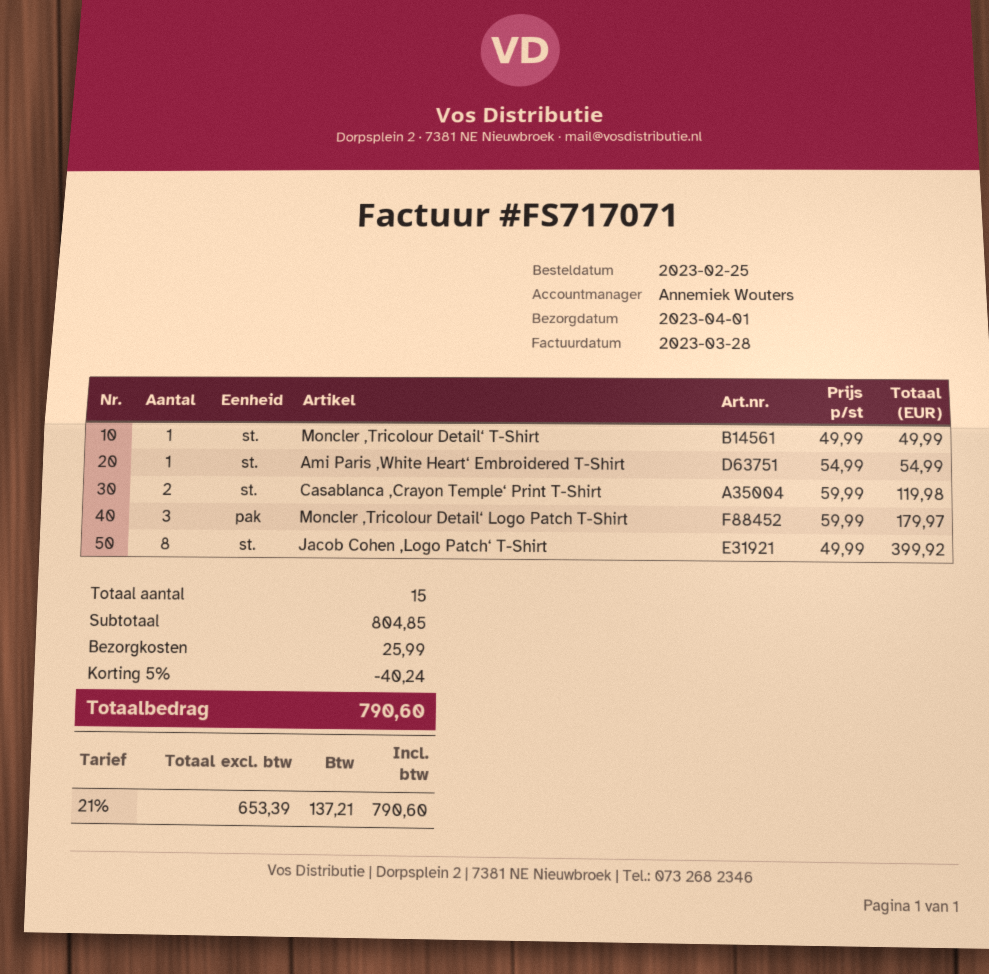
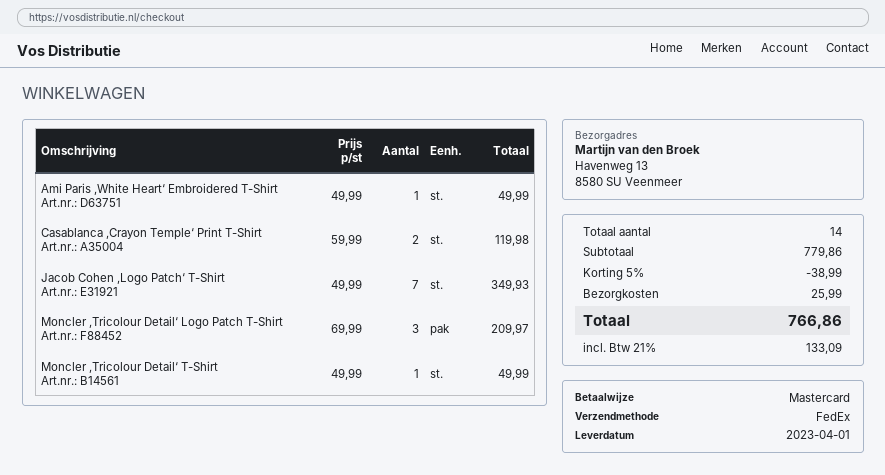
Ami Paris ‚White Heart‘ Embroidered T-Shirt: 1 x 54.99 = 54.99 -> 1 x 49.99 = 49.99
Moncler ‚Tricolour Detail‘ Logo Patch T-Shirt: 3 x 59.99 = 179.97 -> 3 x 69.99 = 209.97
Jacob Cohen ‚Logo Patch‘ T-Shirt: 8 x 49.99 = 399.92 -> 7 x 49.99 = 349.93
total quantity: 15 -> 14
subtotal: 804.85 -> 779.86
discount: 5% = 40.24 -> 5% = 38.99
tax: 21% = 137.21 -> 21% = 133.09
total: 790.60 -> 766.86

